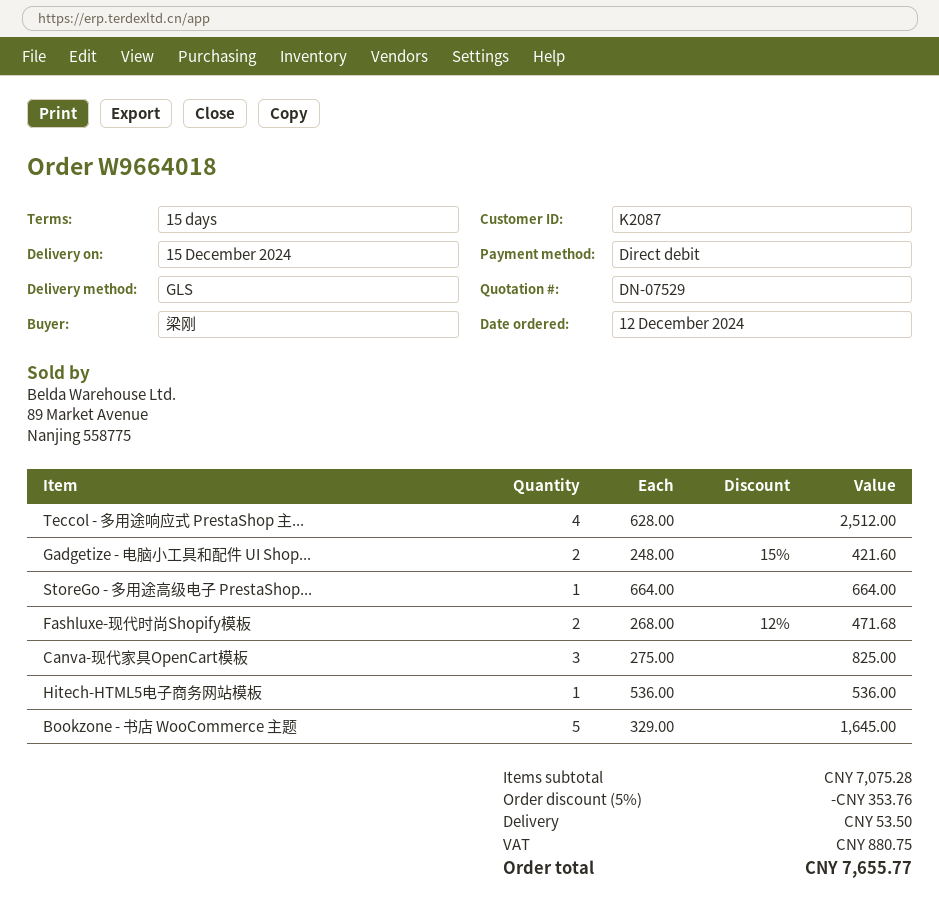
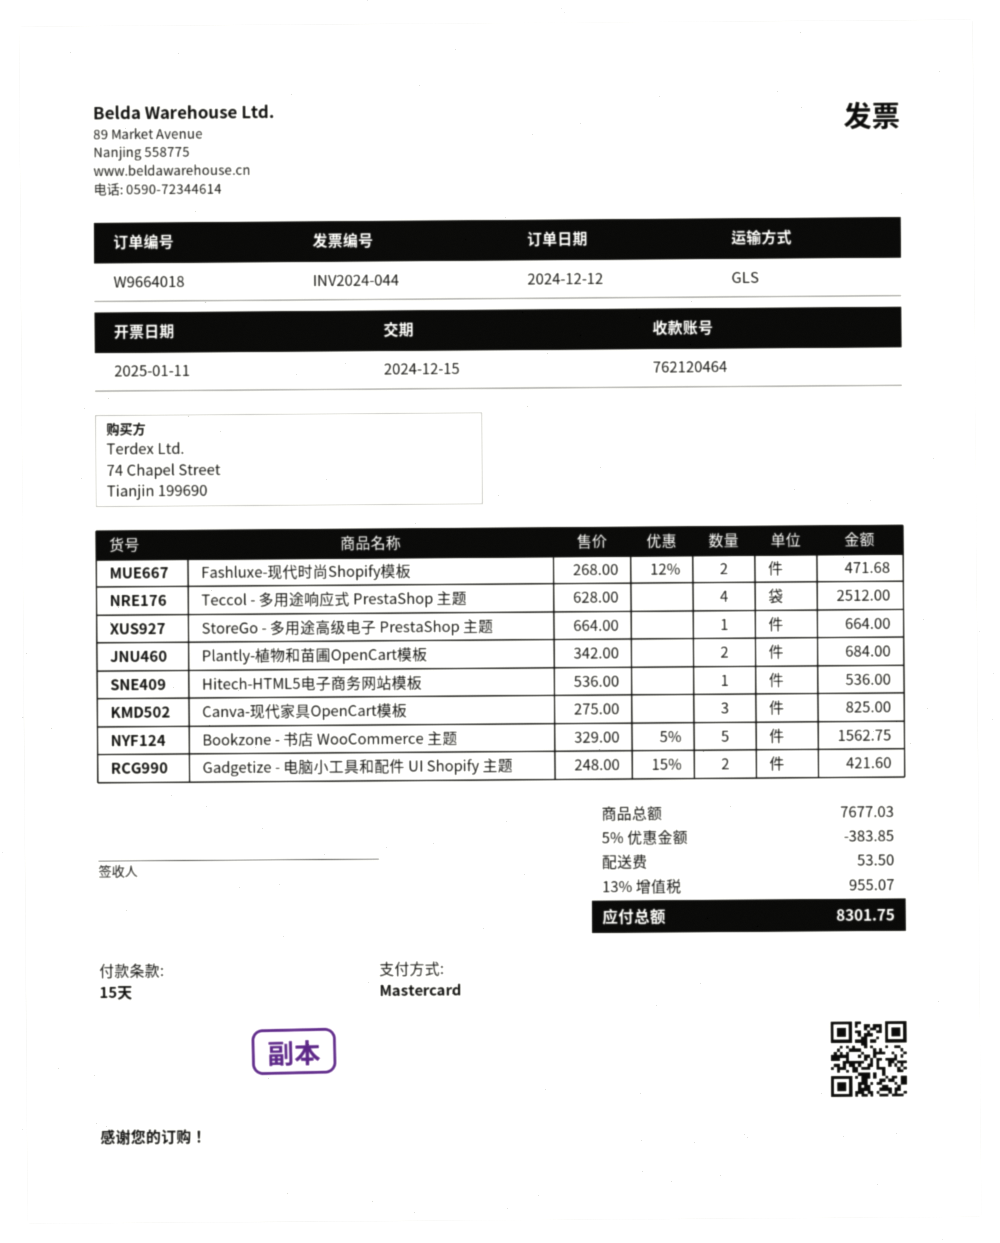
payment method: direct debit -> Mastercard
Bookzone - 书店 WooCommerce 主题: 5 x 329.00 = 1645.00 -> 5 x 329.00 - 5% = 1562.75
Plantly-植物和苗圃OpenCart模板: none -> 2 x 342.00 = 684.00
subtotal: 7075.28 -> 7677.03
discount: 5% = 353.76 -> 5% = 383.85
tax: 880.75 -> 955.07
total: 7655.77 -> 8301.75

